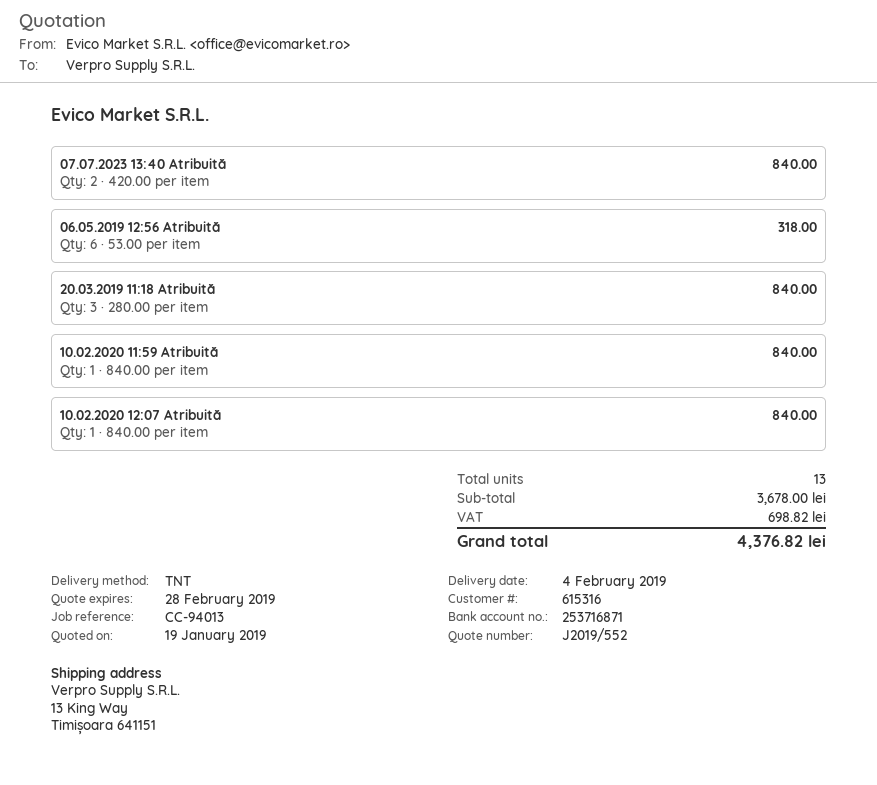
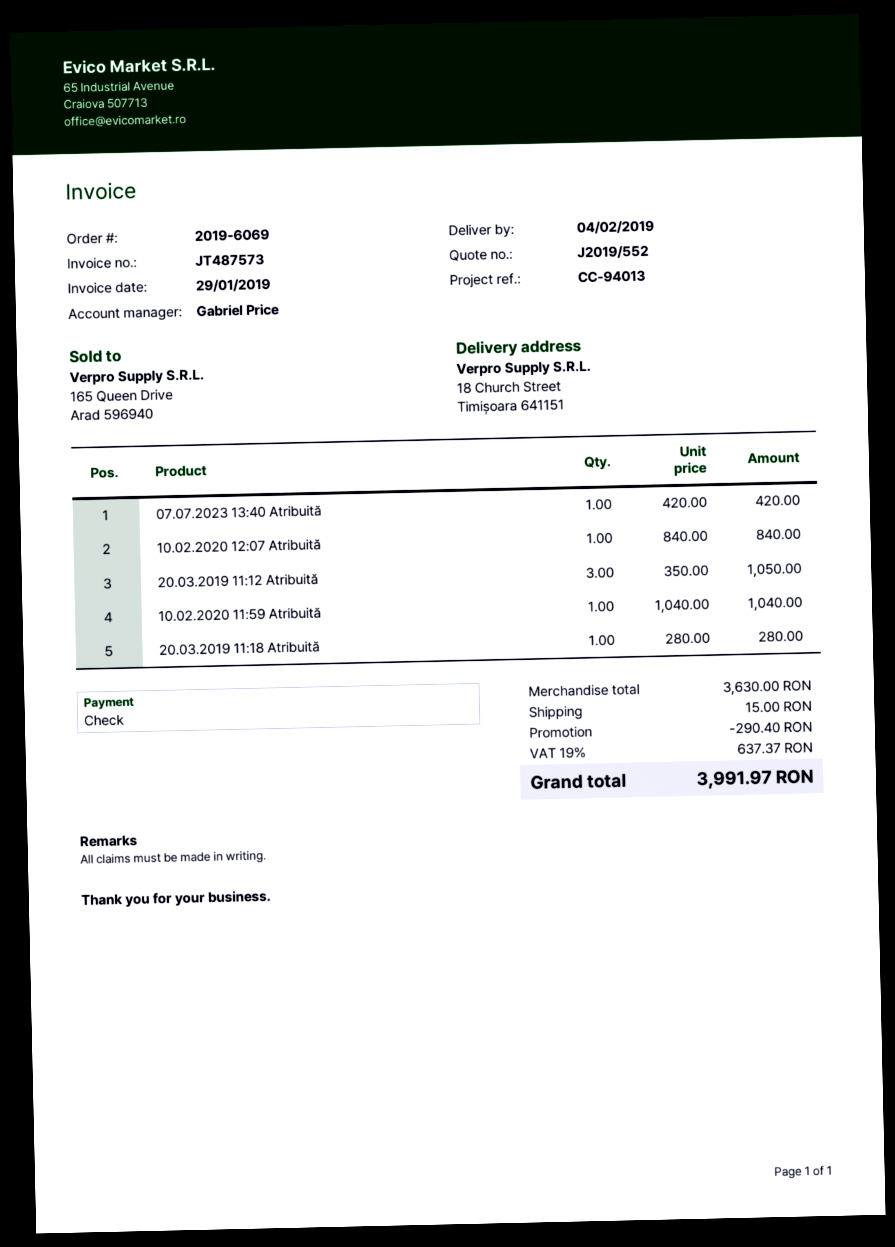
ship to: 13 King Way, Timișoara 641151 -> 18 Church Street, Timișoara 641151
07.07.2023 13:40 Atribuită: 2 x 420.00 = 840.00 -> 1 x 420.00 = 420.00
06.05.2019 12:56 Atribuită: 6 x 53.00 = 318.00 -> none
20.03.2019 11:18 Atribuită: 3 x 280.00 = 840.00 -> 1 x 280.00 = 280.00
10.02.2020 11:59 Atribuită: 1 x 840.00 = 840.00 -> 1 x 1040.00 = 1040.00
20.03.2019 11:12 Atribuită: none -> 3 x 350.00 = 1050.00
subtotal: 3678.00 -> 3630.00
discount: none -> 290.40
shipping: none -> 15.00
tax: 698.82 -> 637.37
total: 4376.82 -> 3991.97

